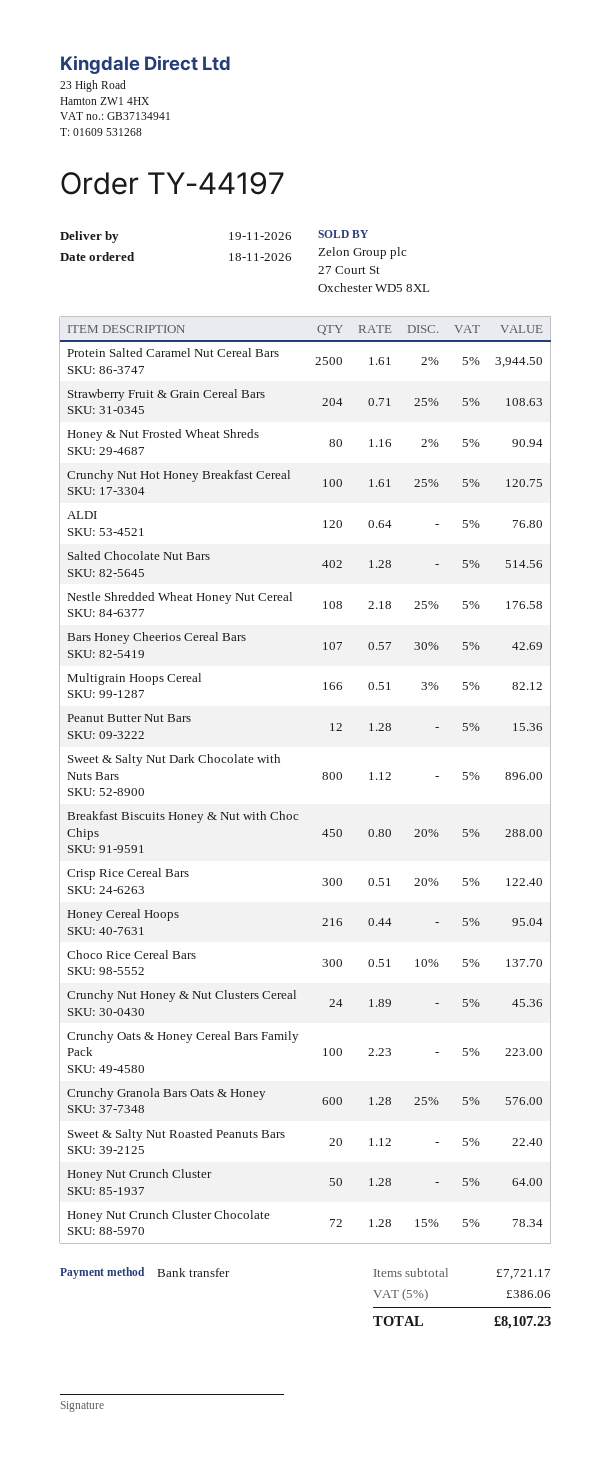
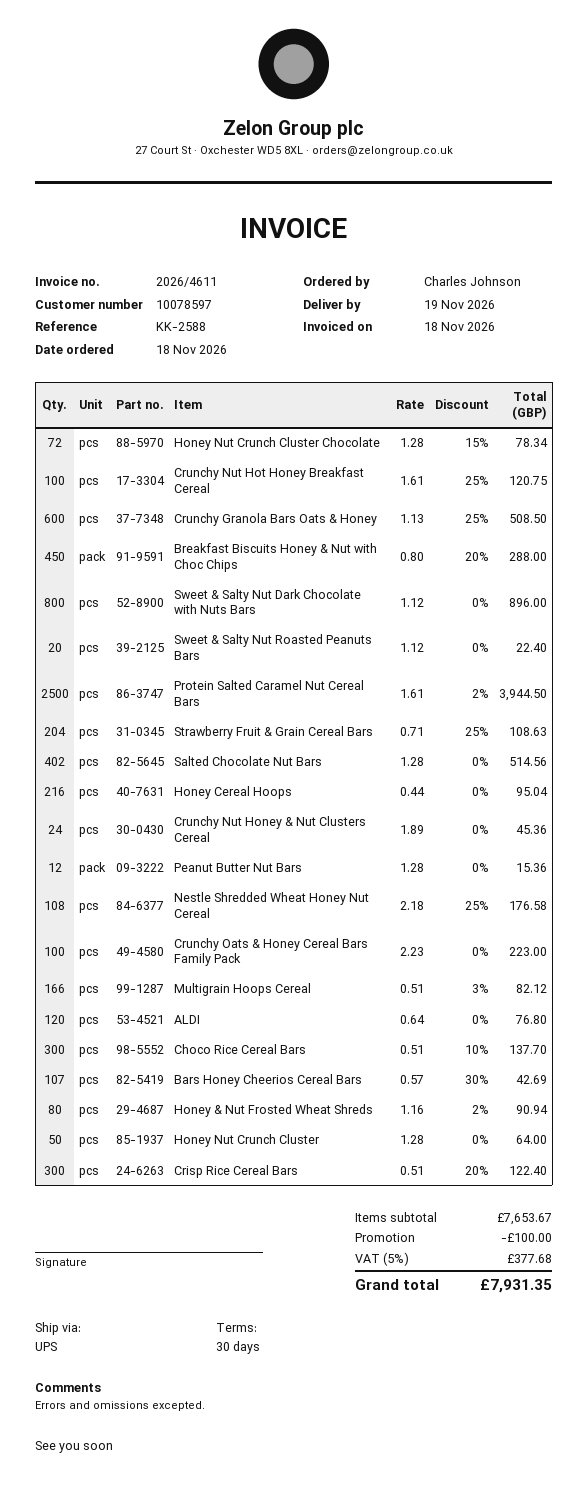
Crunchy Granola Bars Oats & Honey: 600 x 1.28 - 25% = 576.00 -> 600 x 1.13 - 25% = 508.50
subtotal: 7721.17 -> 7653.67
discount: none -> 100.00
tax: 5% = 386.06 -> 5% = 377.68
total: 8107.23 -> 7931.35

